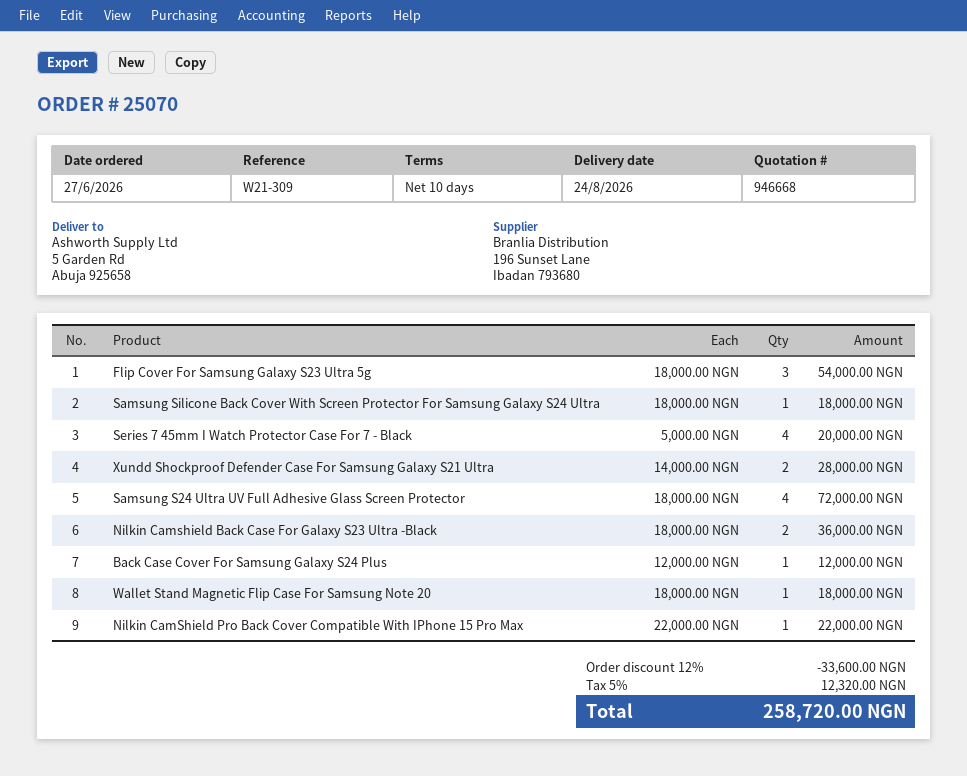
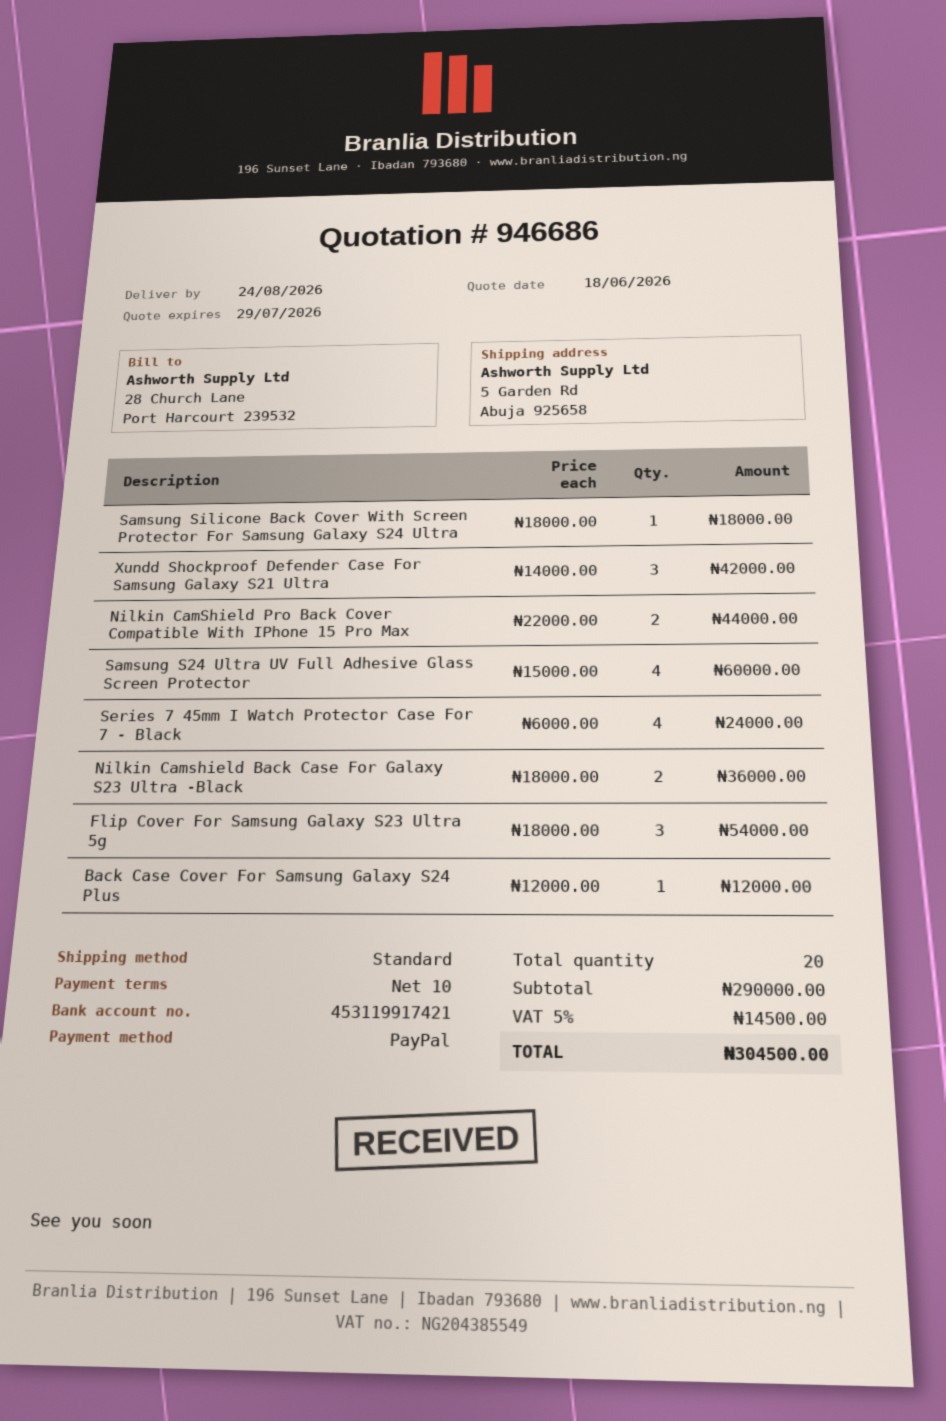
quote number: 946668 -> 946686
Series 7 45mm I Watch Protector Case For 7 - Black: 4 x 5000.00 = 20000.00 -> 4 x 6000.00 = 24000.00
Xundd Shockproof Defender Case For Samsung Galaxy S21 Ultra: 2 x 14000.00 = 28000.00 -> 3 x 14000.00 = 42000.00
Samsung S24 Ultra UV Full Adhesive Glass Screen Protector: 4 x 18000.00 = 72000.00 -> 4 x 15000.00 = 60000.00
Wallet Stand Magnetic Flip Case For Samsung Note 20: 1 x 18000.00 = 18000.00 -> none
Nilkin CamShield Pro Back Cover Compatible With IPhone 15 Pro Max: 1 x 22000.00 = 22000.00 -> 2 x 22000.00 = 44000.00
discount: 12% = 33600.00 -> none
tax: 5% = 12320.00 -> 5% = 14500.00
total: 258720.00 -> 304500.00

